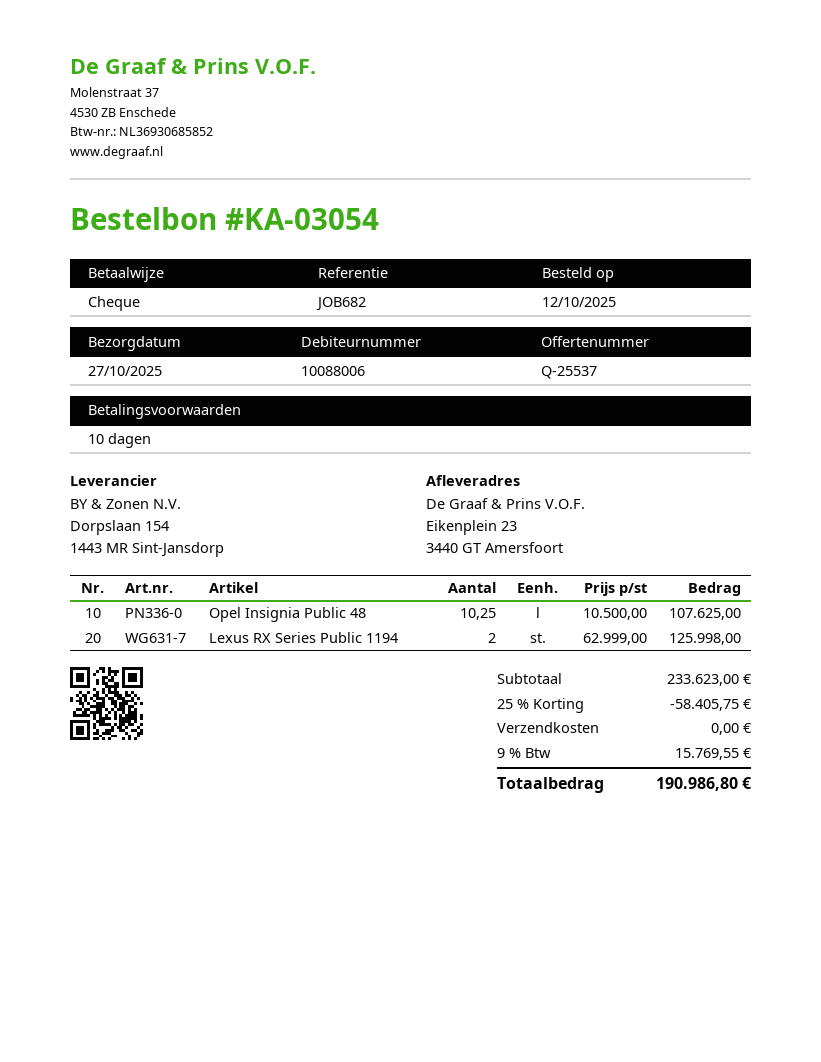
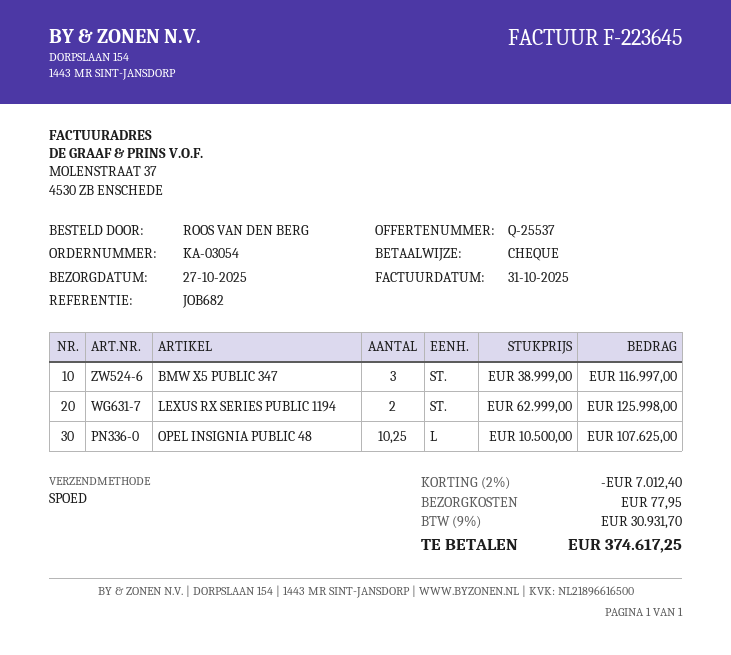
BMW X5 PUBLIC 347: none -> 3 x 38999.00 = 116997.00
discount: 25% = 58405.75 -> 2% = 7012.40
shipping: 0.00 -> 77.95
tax: 9% = 15769.55 -> 9% = 30931.70
total: 190986.80 -> 374617.25

